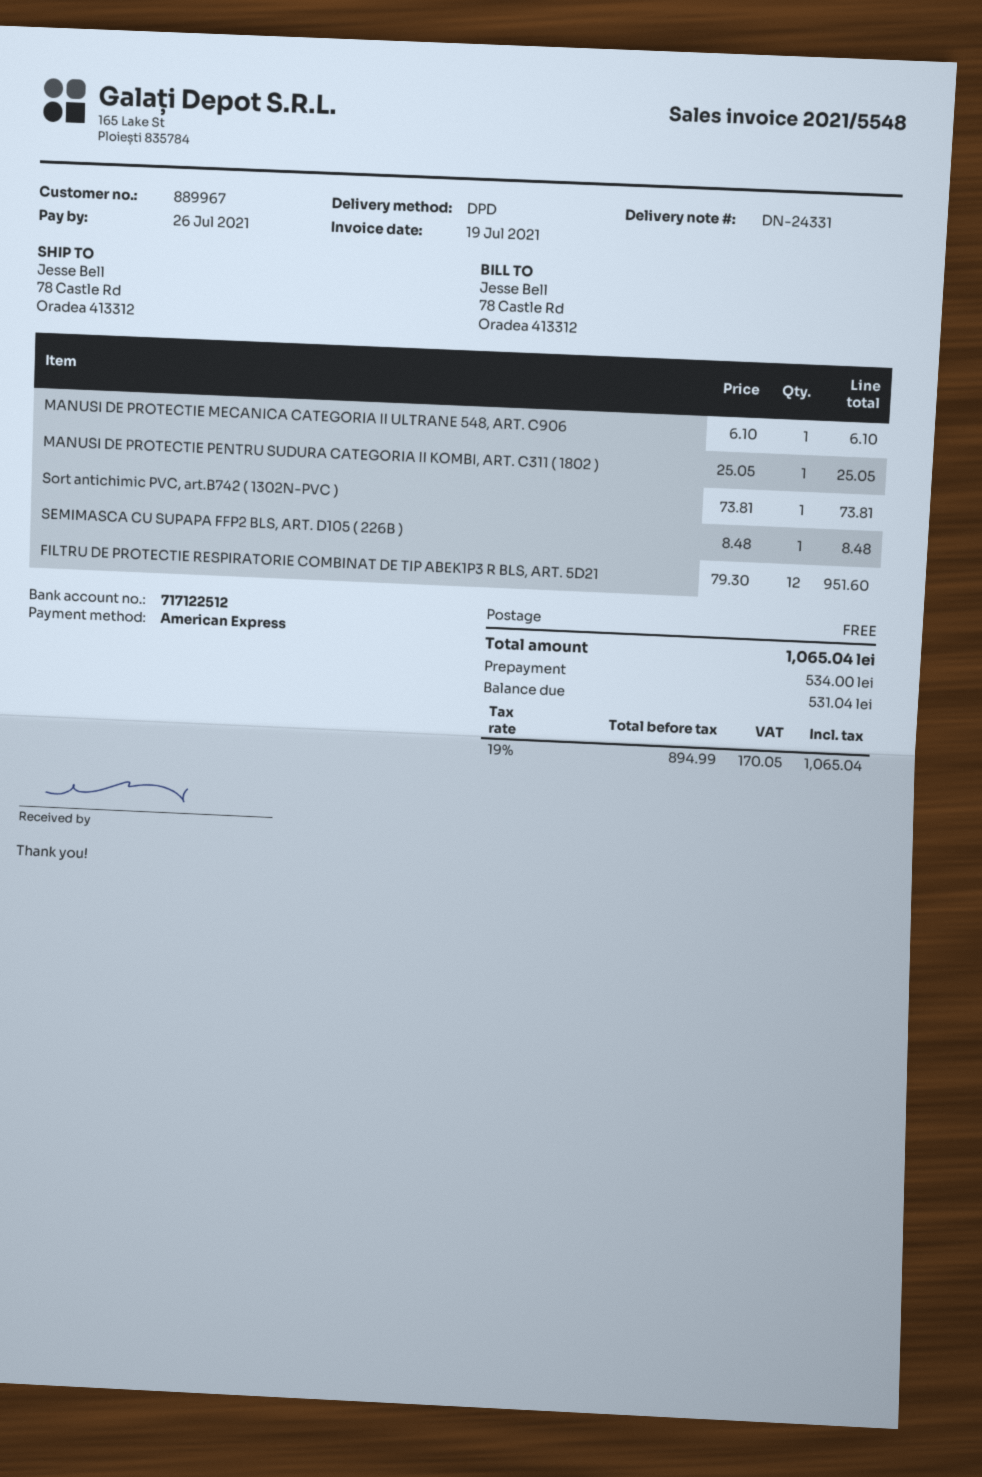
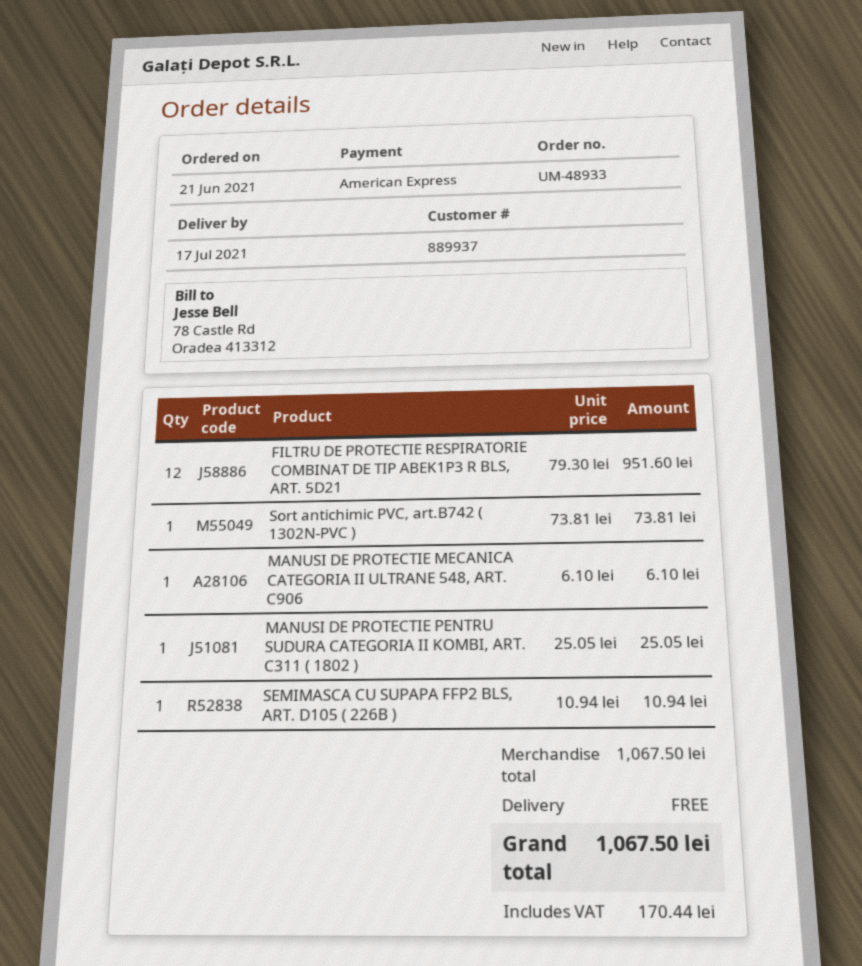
customer number: 889967 -> 889937
SEMIMASCA CU SUPAPA FFP2 BLS, ART. D105 ( 226B ): 1 x 8.48 = 8.48 -> 1 x 10.94 = 10.94
tax: 170.05 -> 170.44
total: 1065.04 -> 1067.50

